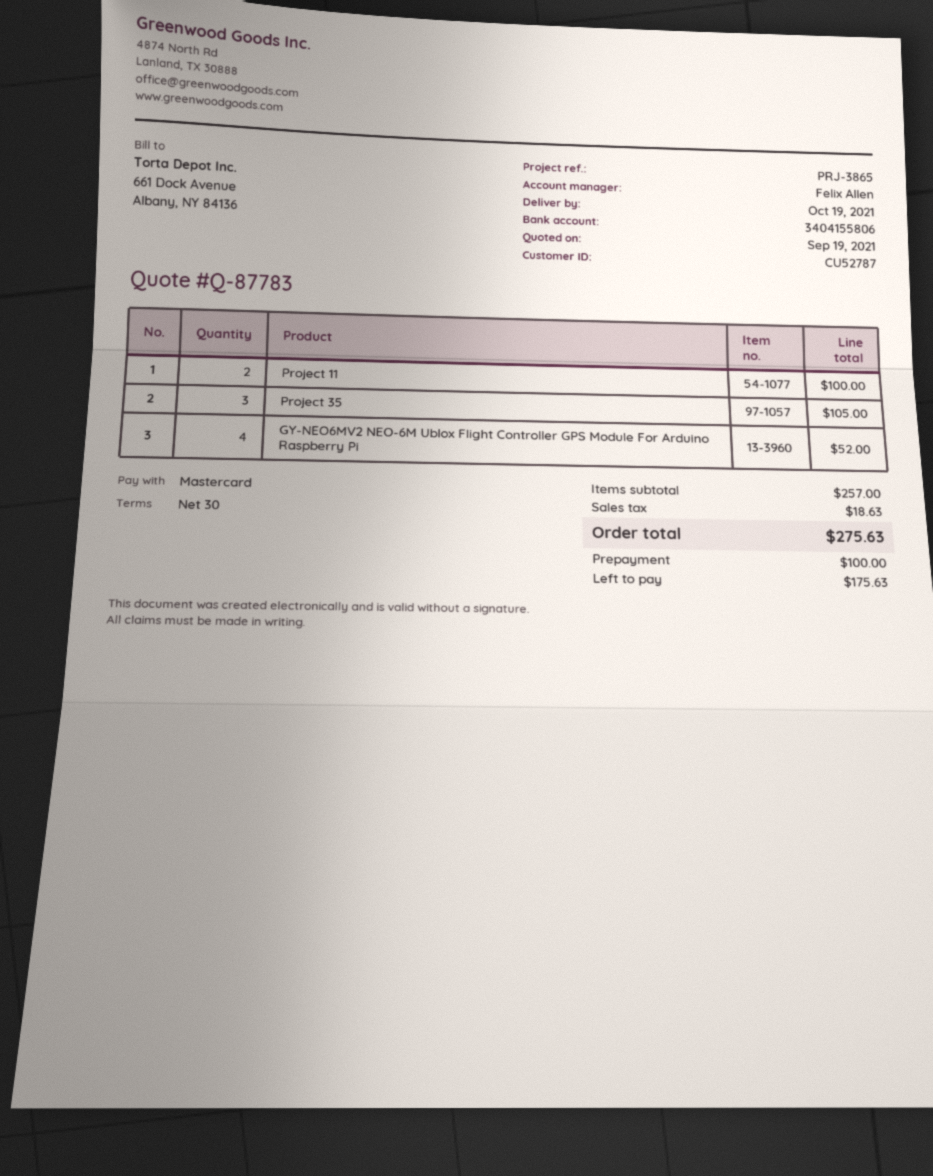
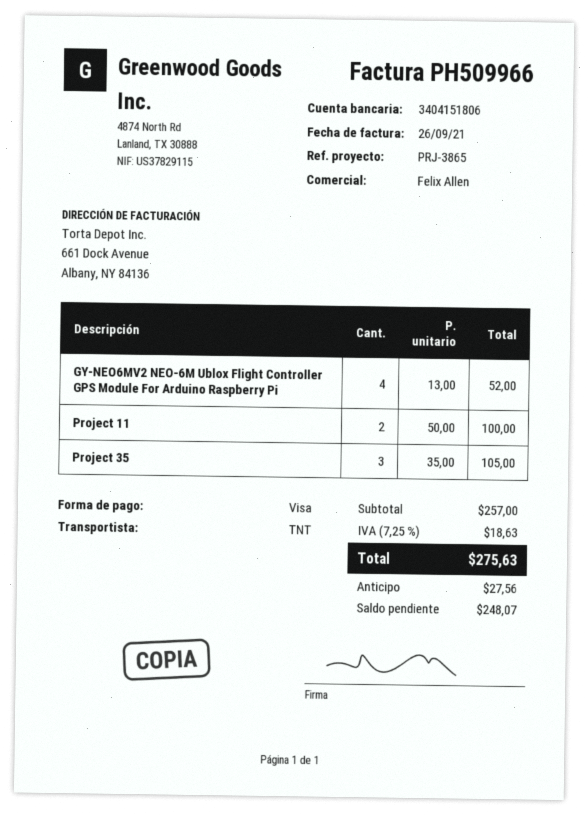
payment method: Mastercard -> Visa
bank account: 3404155806 -> 3404151806
deposit: 100.00 -> 27.56
balance: 175.63 -> 248.07

